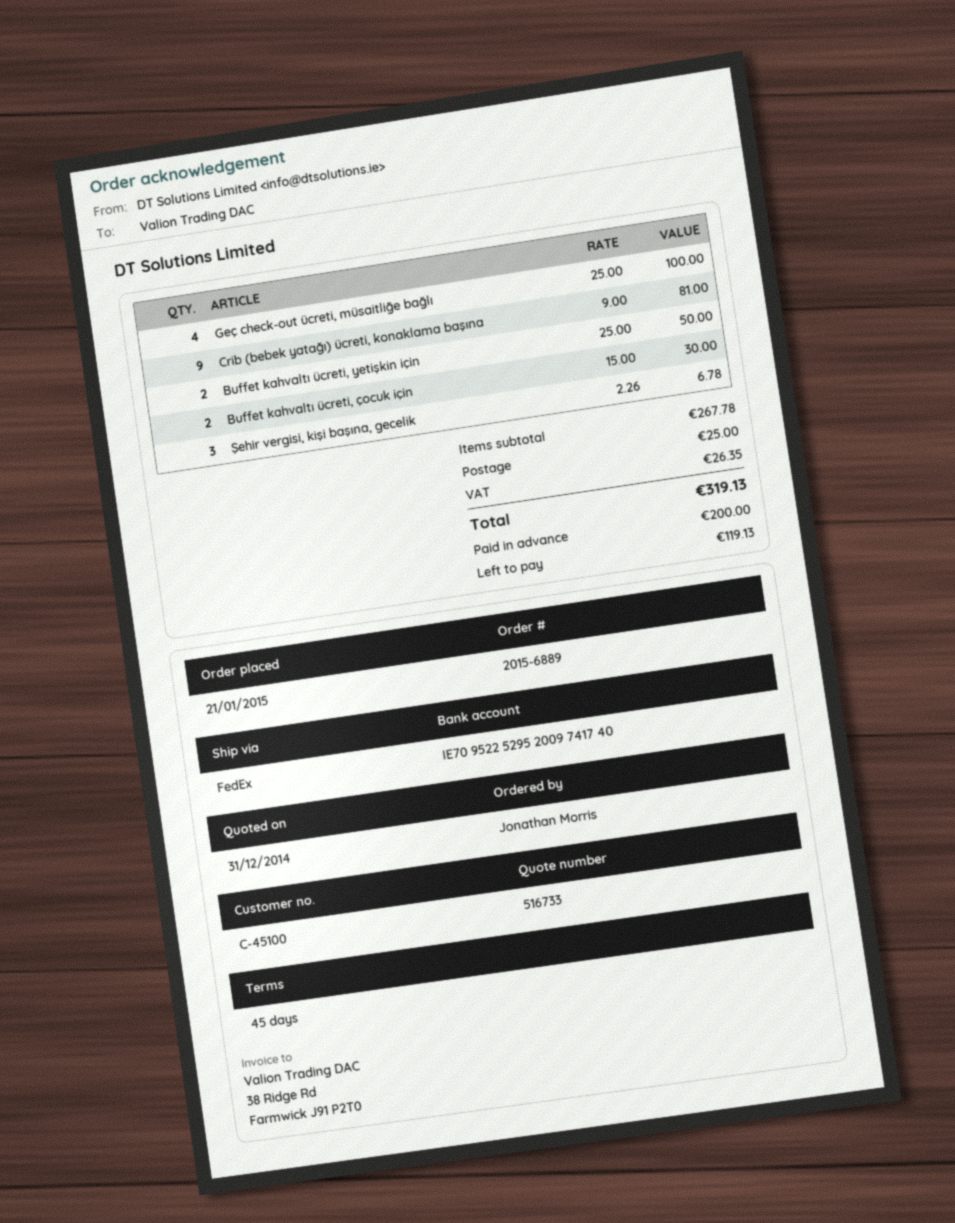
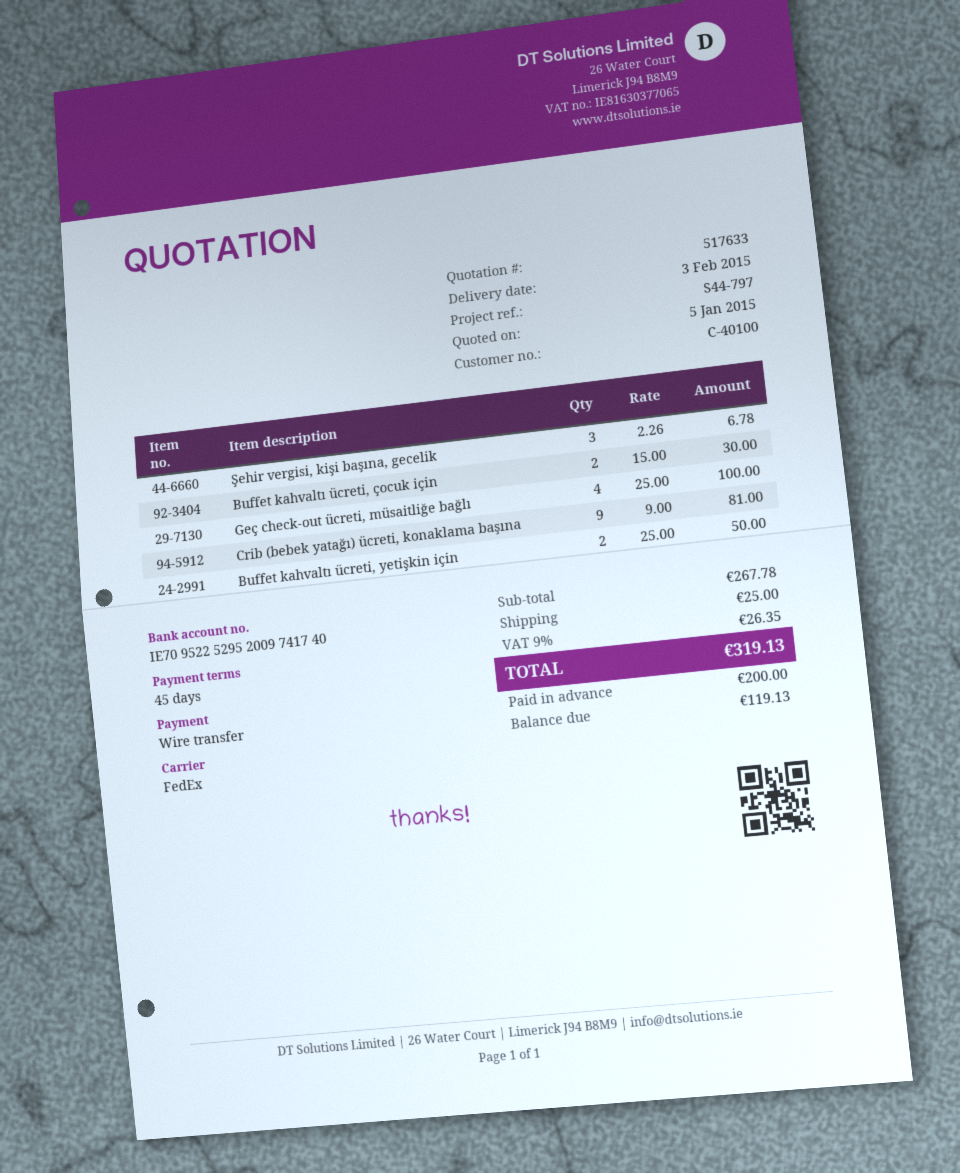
quote number: 516733 -> 517633
quote date: 2014-12-31 -> 2015-01-05
customer number: C-45100 -> C-40100

